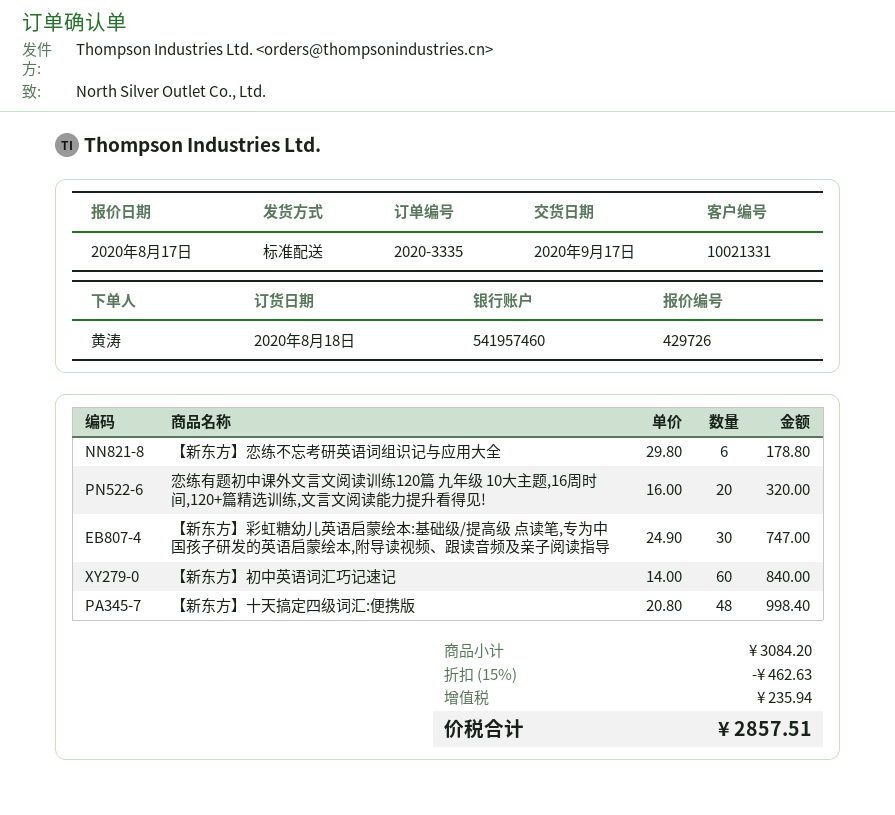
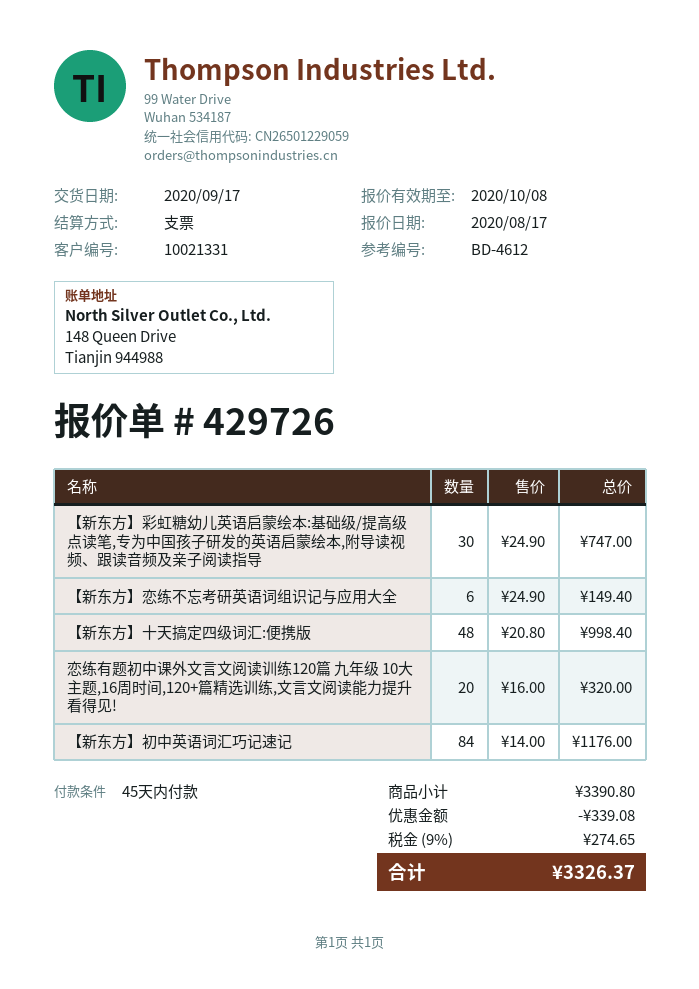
【新东方】恋练不忘考研英语词组识记与应用大全: 6 x 29.80 = 178.80 -> 6 x 24.90 = 149.40
【新东方】初中英语词汇巧记速记: 60 x 14.00 = 840.00 -> 84 x 14.00 = 1176.00
subtotal: 3084.20 -> 3390.80
discount: 462.63 -> 339.08
tax: 235.94 -> 274.65
total: 2857.51 -> 3326.37

